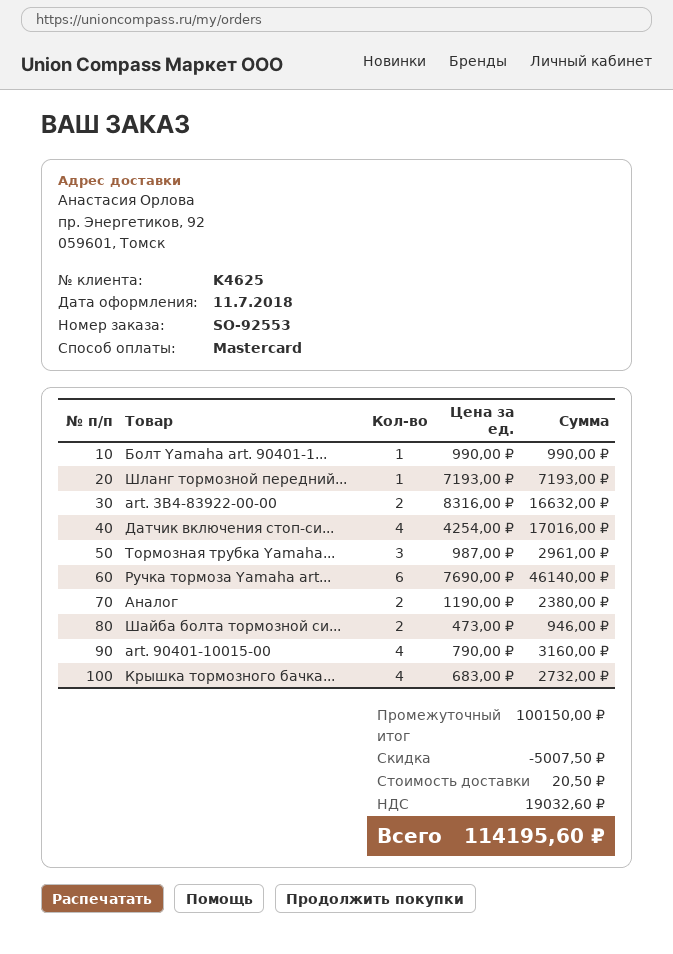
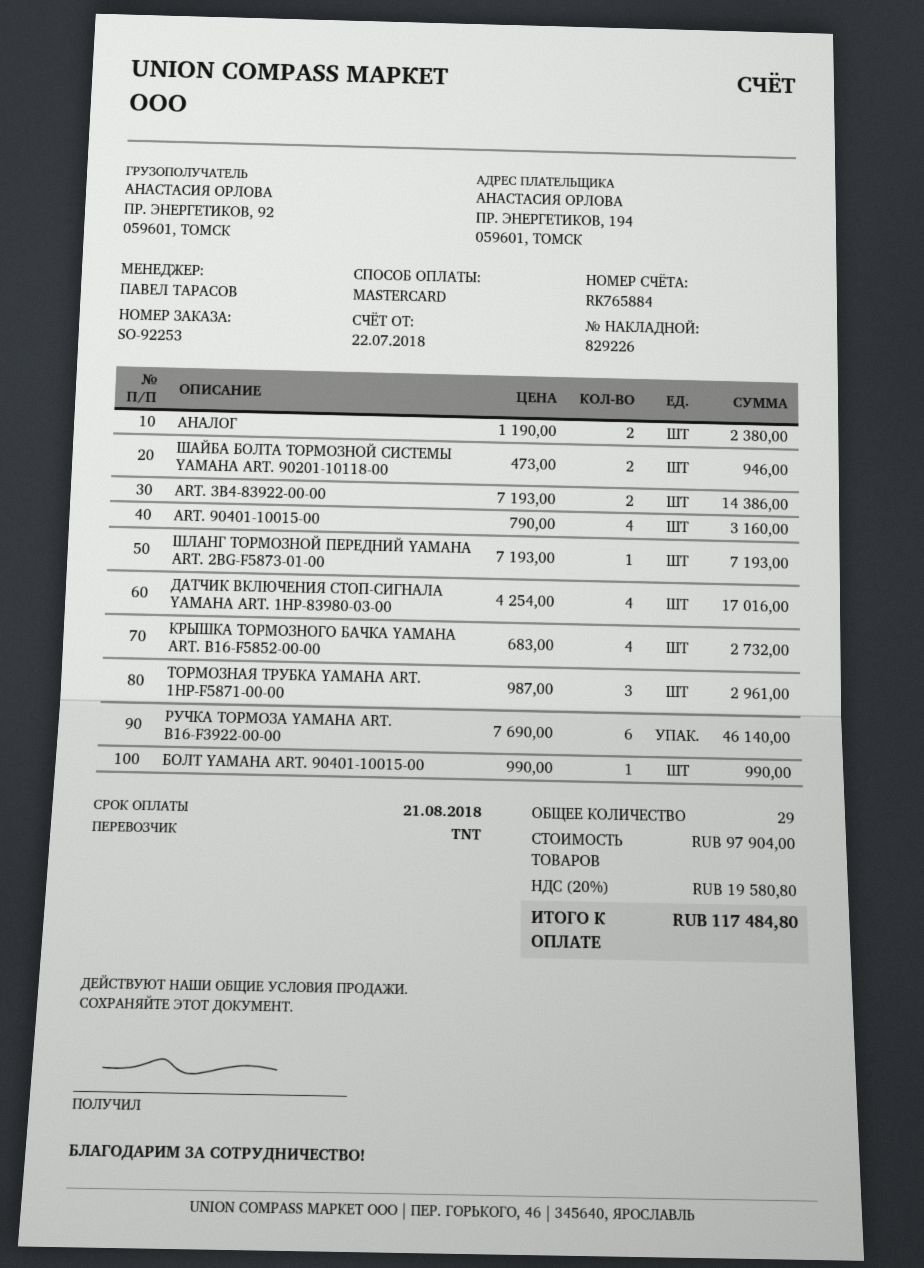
order number: SO-92553 -> SO-92253
art. 3B4-83922-00-00: 2 x 8316.00 = 16632.00 -> 2 x 7193.00 = 14386.00
subtotal: 100150.00 -> 97904.00
discount: 5007.50 -> none
shipping: 20.50 -> none
tax: 19032.60 -> 19580.80
total: 114195.60 -> 117484.80

